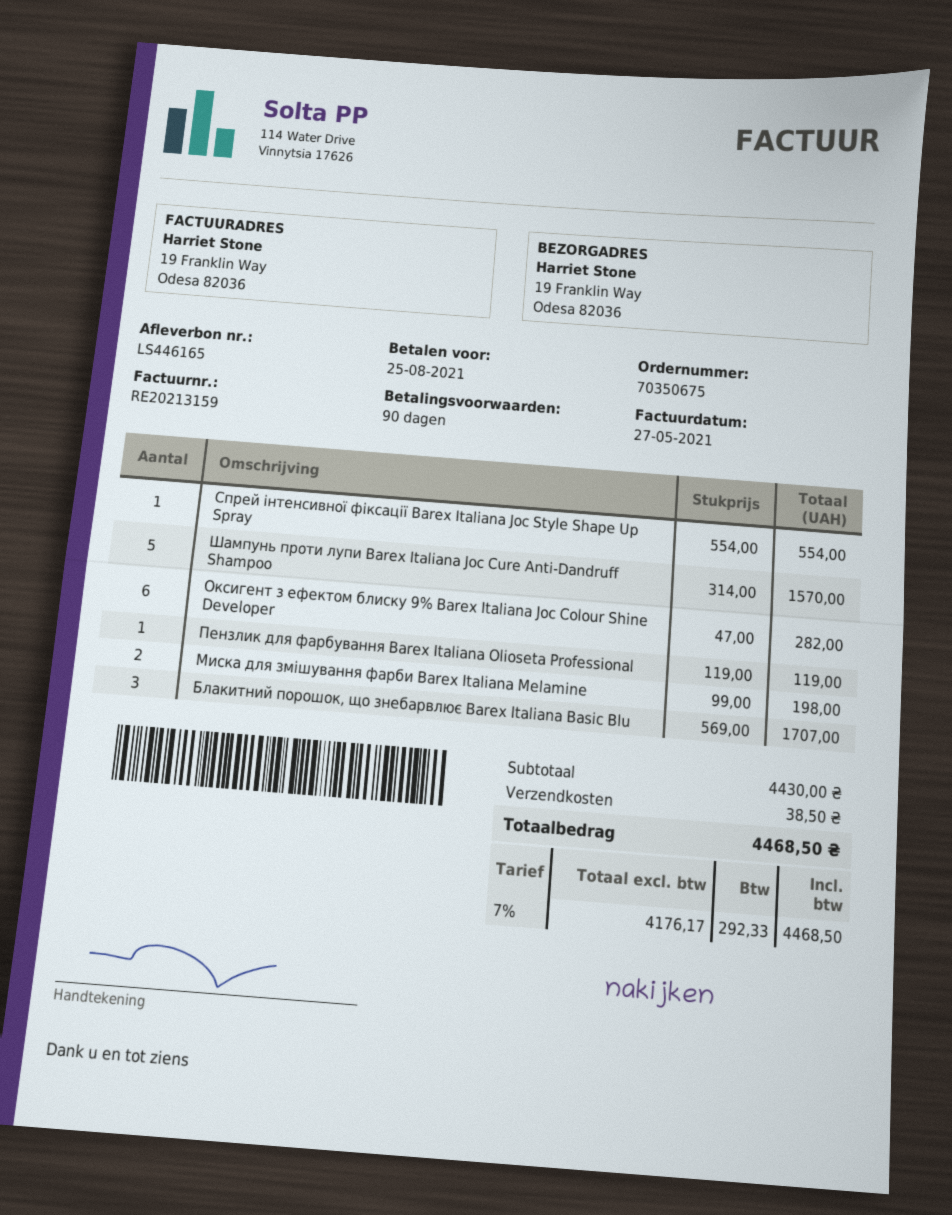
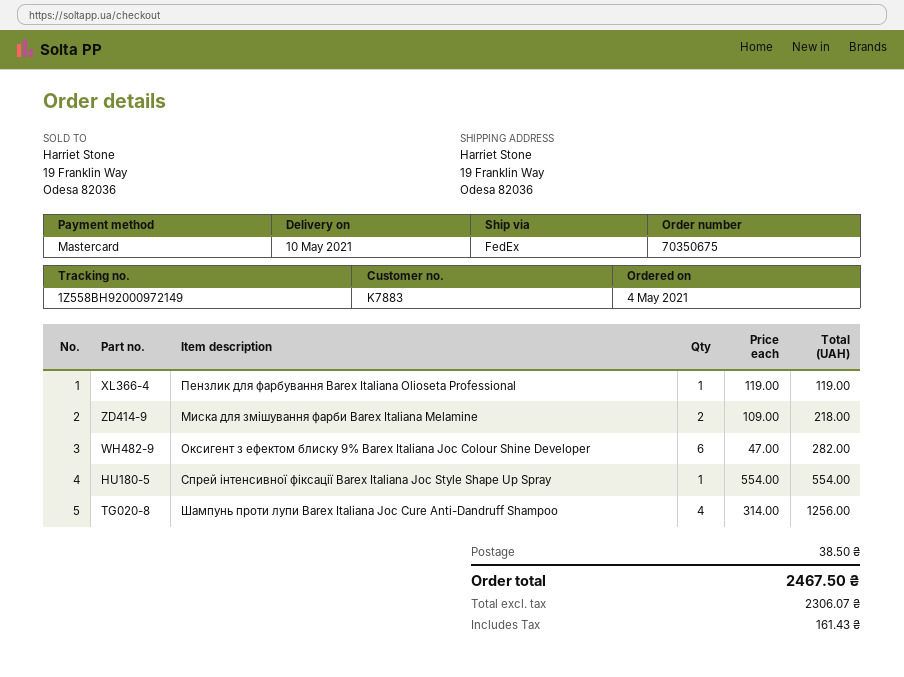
Шампунь проти лупи Barex Italiana Joc Cure Anti-Dandruff Shampoo: 5 x 314.00 = 1570.00 -> 4 x 314.00 = 1256.00
Миска для змішування фарби Barex Italiana Melamine: 2 x 99.00 = 198.00 -> 2 x 109.00 = 218.00
Блакитний порошок, що знебарвлює Barex Italiana Basic Blu: 3 x 569.00 = 1707.00 -> none
net: 4176.17 -> 2306.07
tax: 292.33 -> 161.43
total: 4468.50 -> 2467.50

